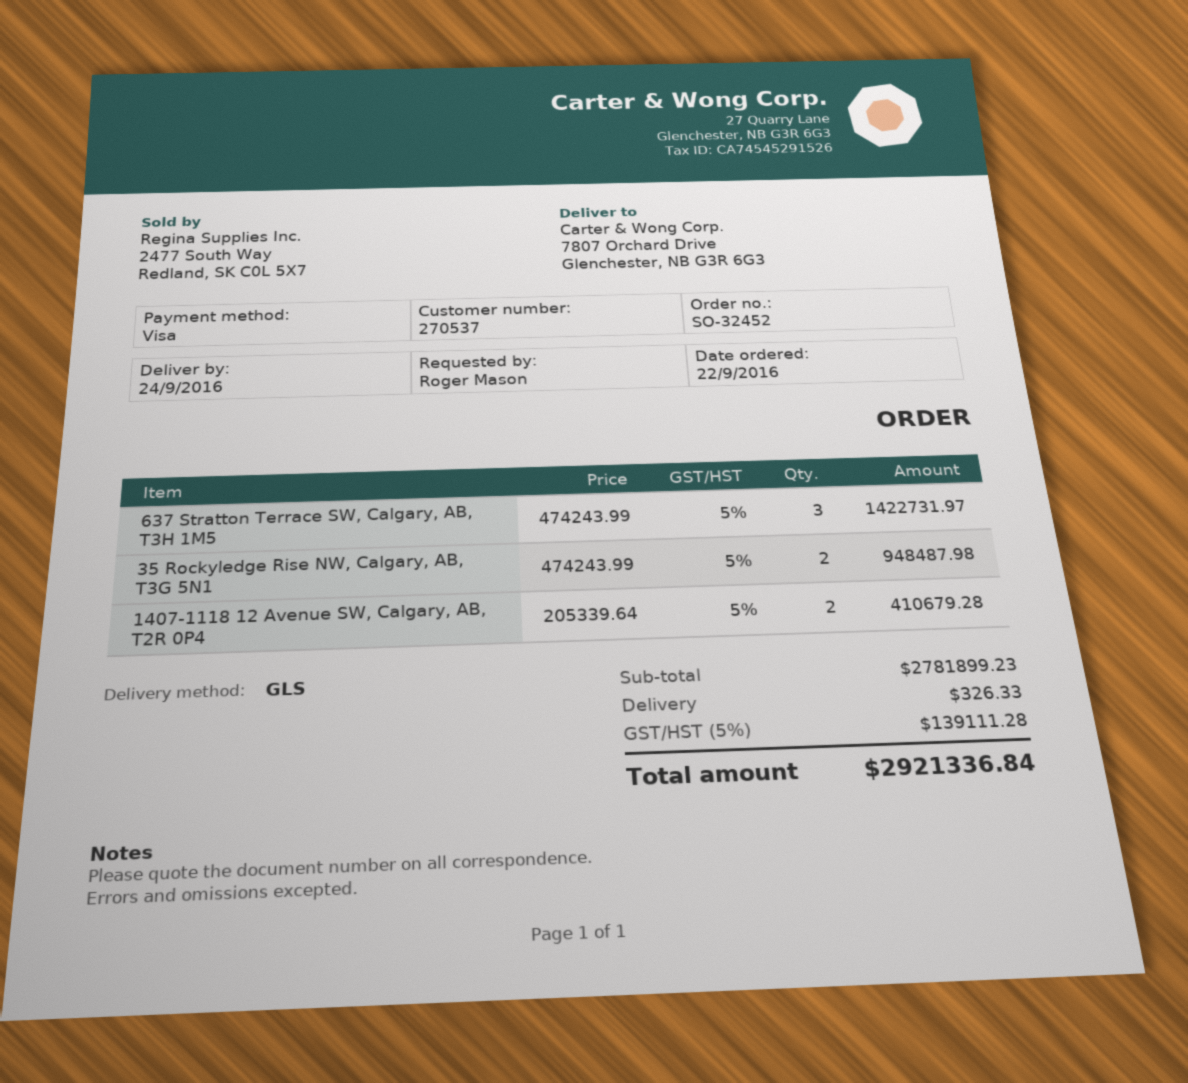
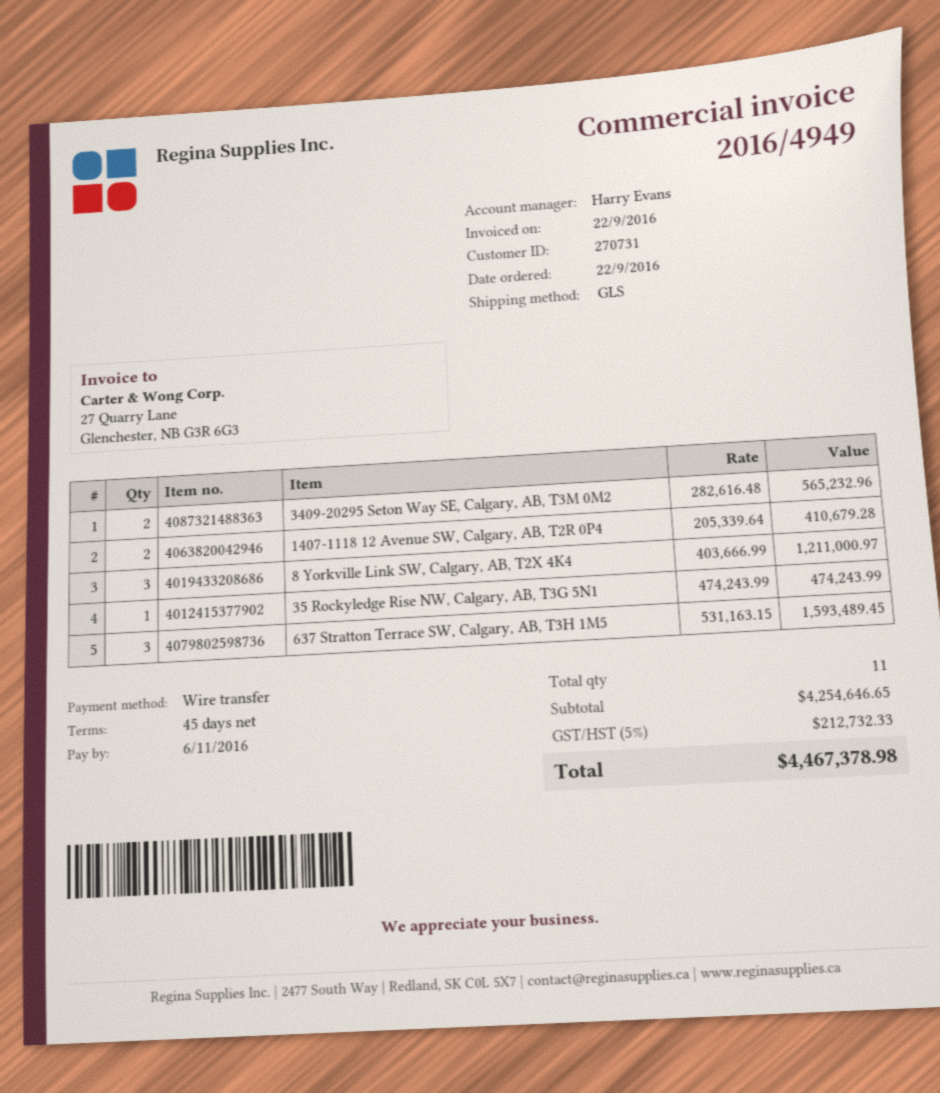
customer number: 270537 -> 270731
payment method: Visa -> bank transfer
637 Stratton Terrace SW, Calgary, AB, T3H 1M5: 3 x 474243.99 = 1422731.97 -> 3 x 531163.15 = 1593489.45
35 Rockyledge Rise NW, Calgary, AB, T3G 5N1: 2 x 474243.99 = 948487.98 -> 1 x 474243.99 = 474243.99
3409-20295 Seton Way SE, Calgary, AB, T3M 0M2: none -> 2 x 282616.48 = 565232.96
8 Yorkville Link SW, Calgary, AB, T2X 4K4: none -> 3 x 403666.99 = 1211000.97
subtotal: 2781899.23 -> 4254646.65
shipping: 326.33 -> none
tax: 5% = 139111.28 -> 5% = 212732.33
total: 2921336.84 -> 4467378.98

